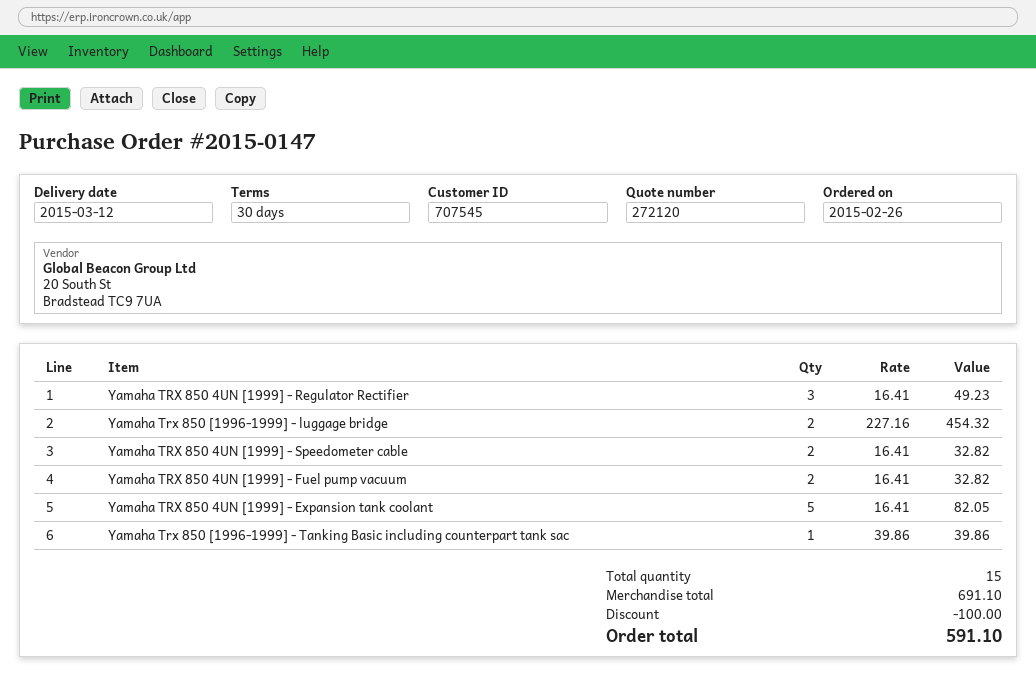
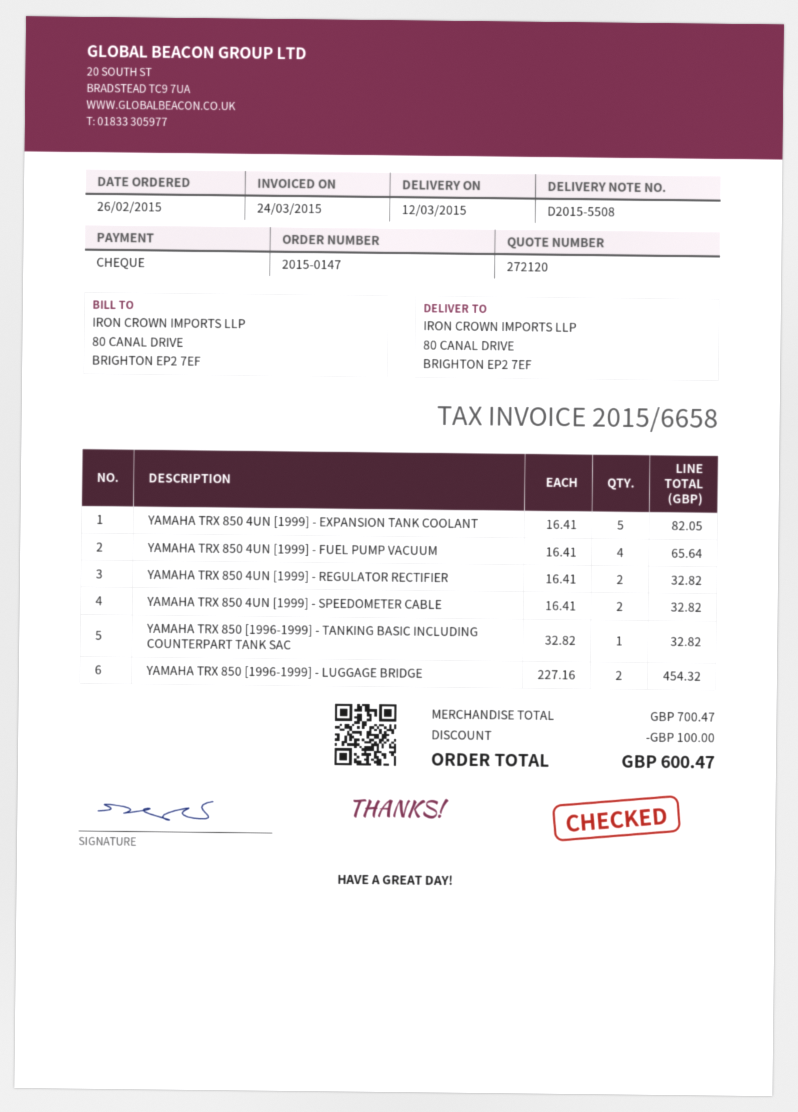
Yamaha TRX 850 4UN [1999] - Regulator Rectifier: 3 x 16.41 = 49.23 -> 2 x 16.41 = 32.82
Yamaha TRX 850 4UN [1999] - Fuel pump vacuum: 2 x 16.41 = 32.82 -> 4 x 16.41 = 65.64
Yamaha Trx 850 [1996-1999] - Tanking Basic including counterpart tank sac: 1 x 39.86 = 39.86 -> 1 x 32.82 = 32.82
subtotal: 691.10 -> 700.47
total: 591.10 -> 600.47

